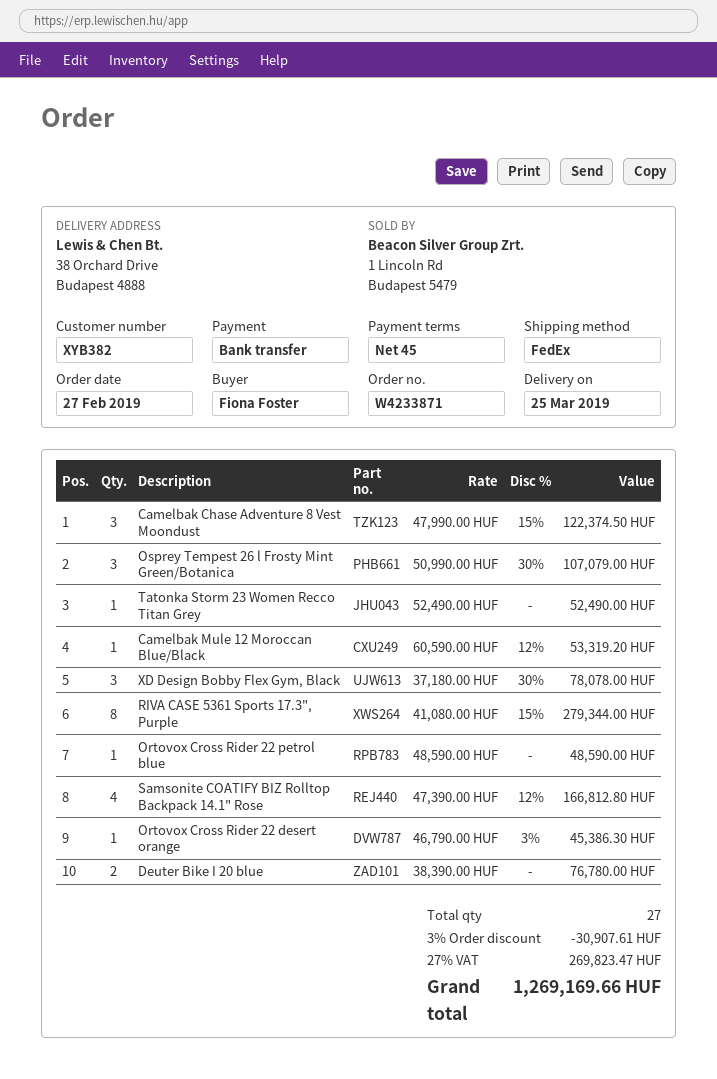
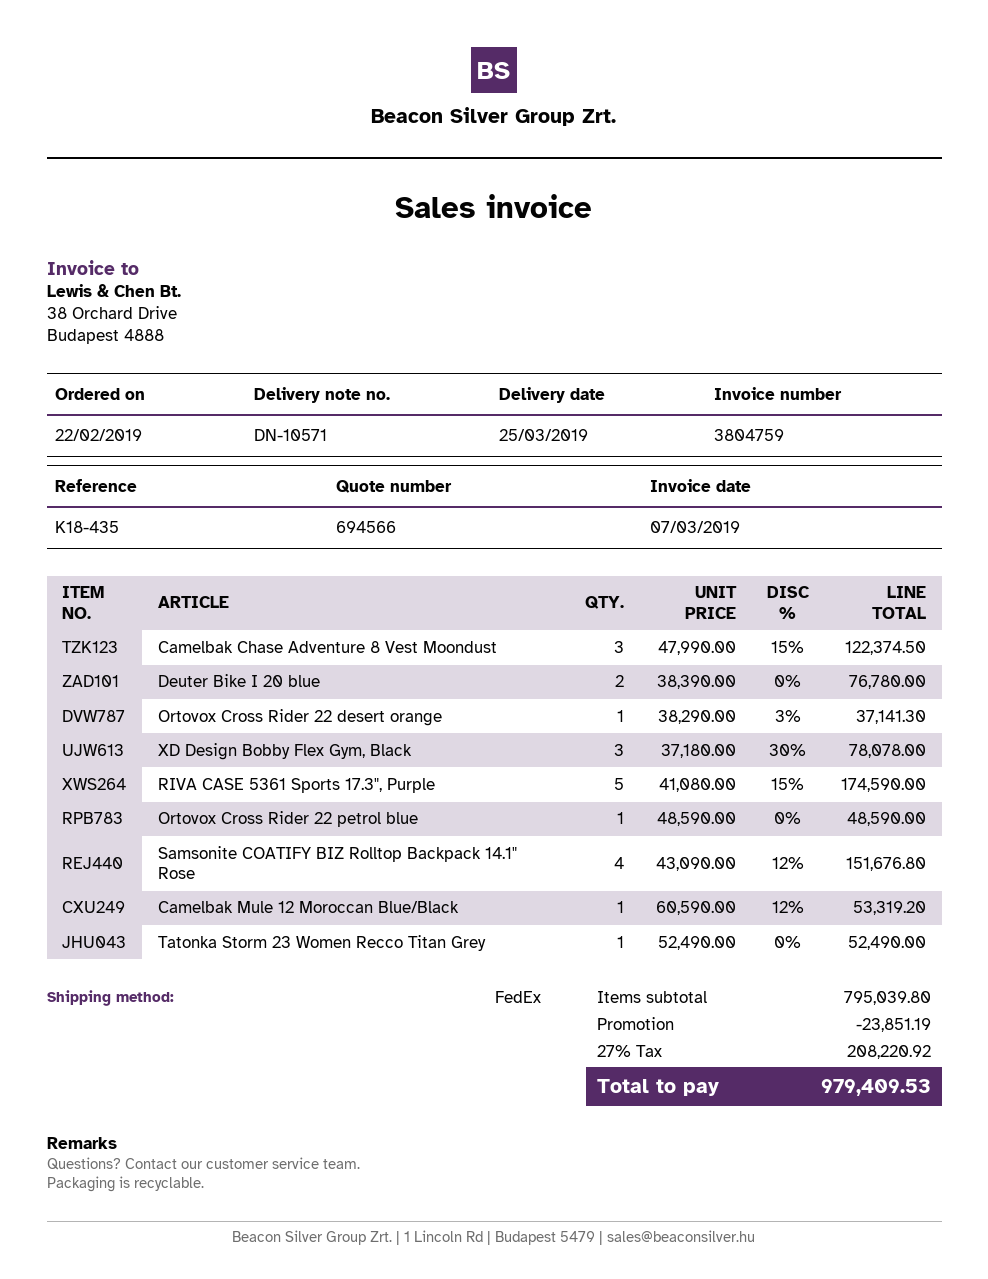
order date: 2019-02-27 -> 2019-02-22
Osprey Tempest 26 l Frosty Mint Green/Botanica: 3 x 50990.00 - 30% = 107079.00 -> none
RIVA CASE 5361 Sports 17.3", Purple: 8 x 41080.00 - 15% = 279344.00 -> 5 x 41080.00 - 15% = 174590.00
Samsonite COATIFY BIZ Rolltop Backpack 14.1" Rose: 4 x 47390.00 - 12% = 166812.80 -> 4 x 43090.00 - 12% = 151676.80
Ortovox Cross Rider 22 desert orange: 1 x 46790.00 - 3% = 45386.30 -> 1 x 38290.00 - 3% = 37141.30
discount: 30907.61 -> 23851.19
tax: 27% = 269823.47 -> 27% = 208220.92
total: 1269169.66 -> 979409.53

